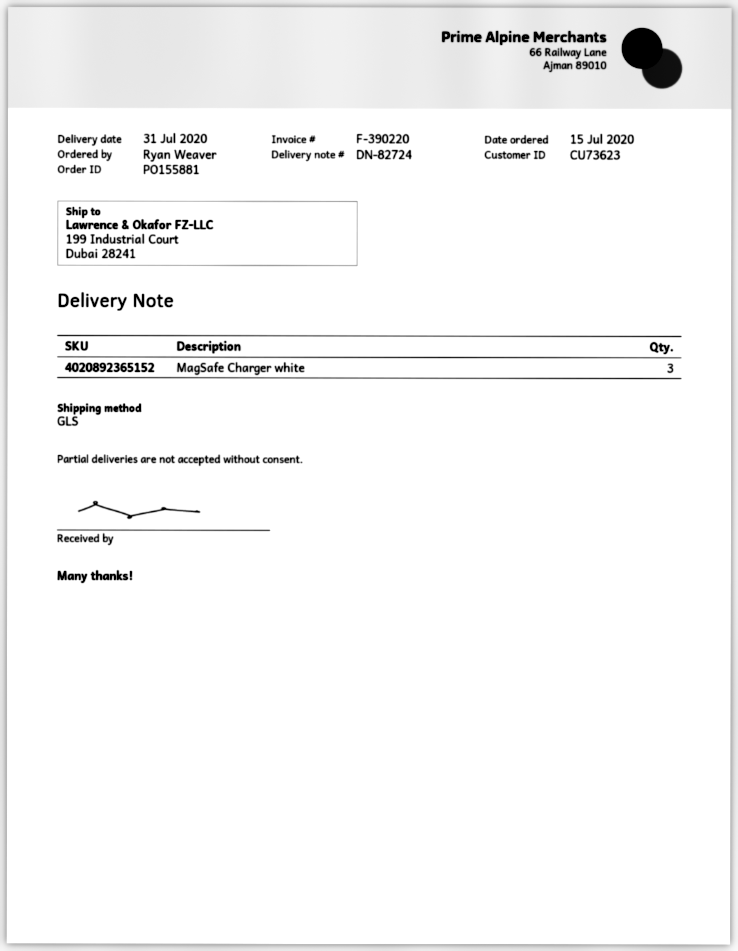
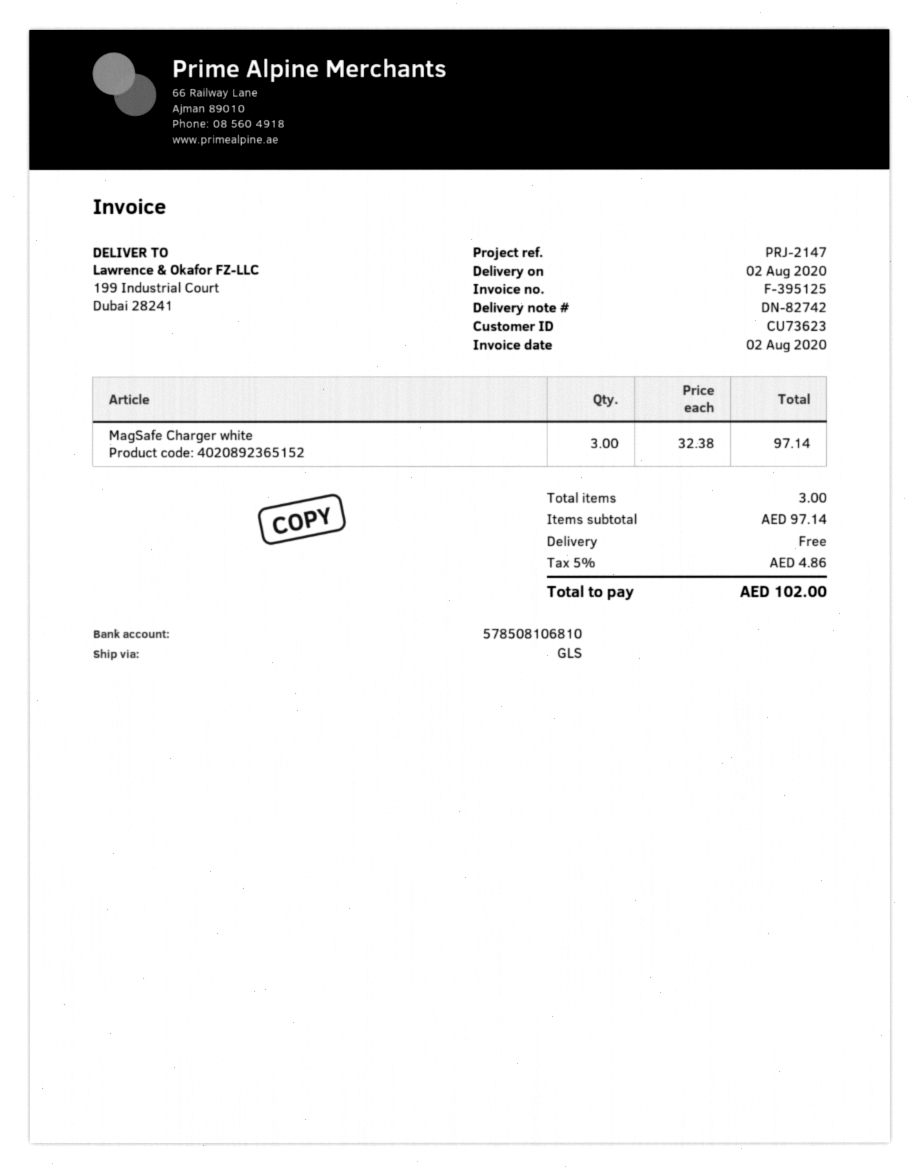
delivery note number: DN-82724 -> DN-82742
delivery date: 2020-07-31 -> 2020-08-02
invoice number: F-390220 -> F-395125

